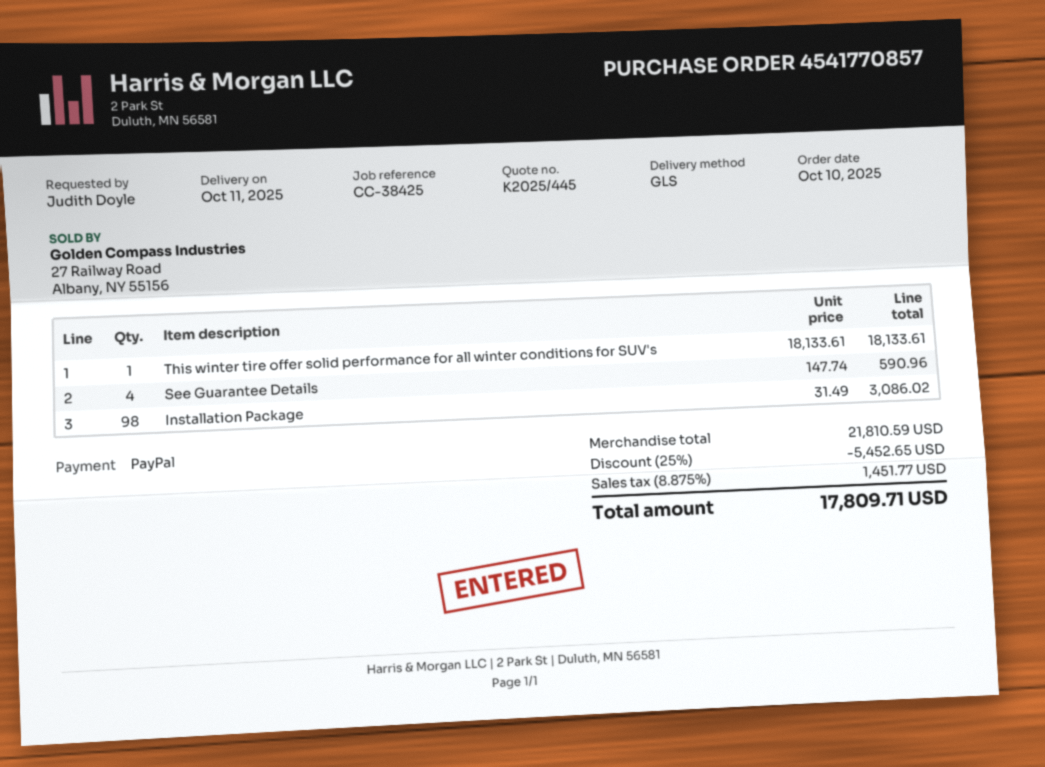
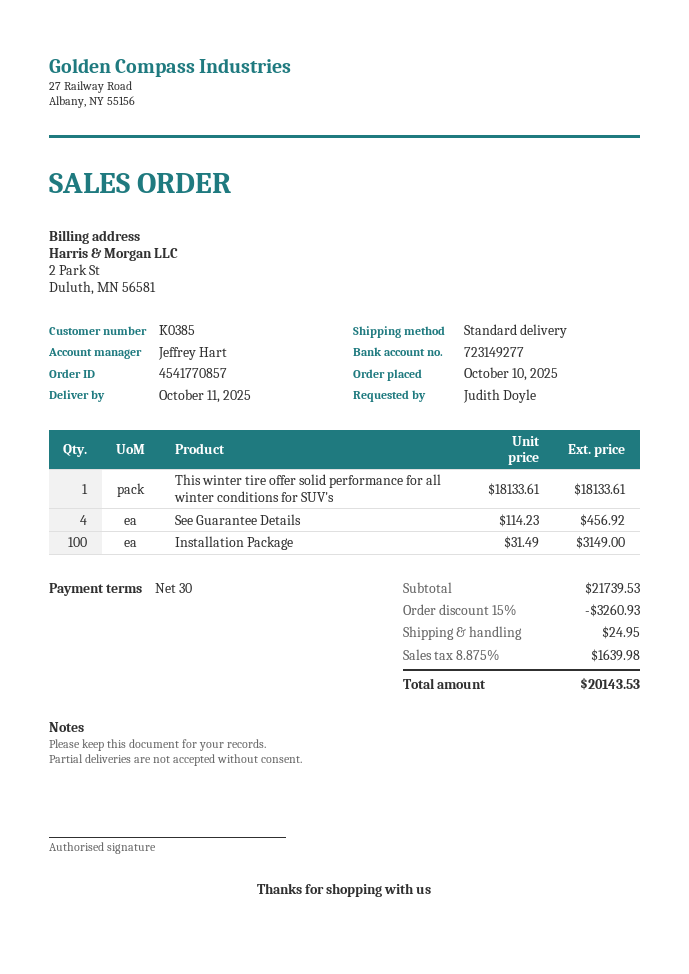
shipping method: GLS -> standard
See Guarantee Details: 4 x 147.74 = 590.96 -> 4 x 114.23 = 456.92
Installation Package: 98 x 31.49 = 3086.02 -> 100 x 31.49 = 3149.00
subtotal: 21810.59 -> 21739.53
discount: 25% = 5452.65 -> 15% = 3260.93
shipping: none -> 24.95
tax: 8.875% = 1451.77 -> 8.875% = 1639.98
total: 17809.71 -> 20143.53

